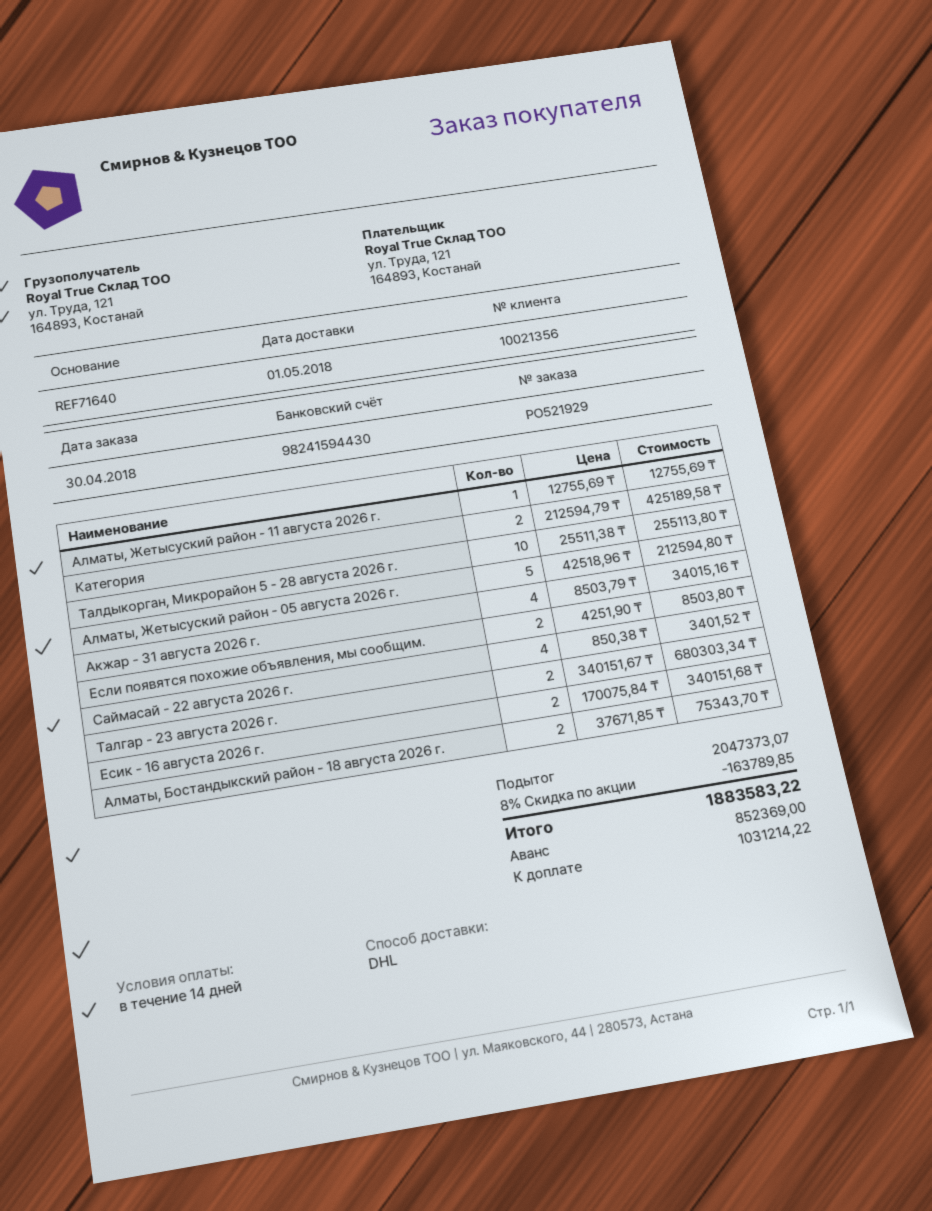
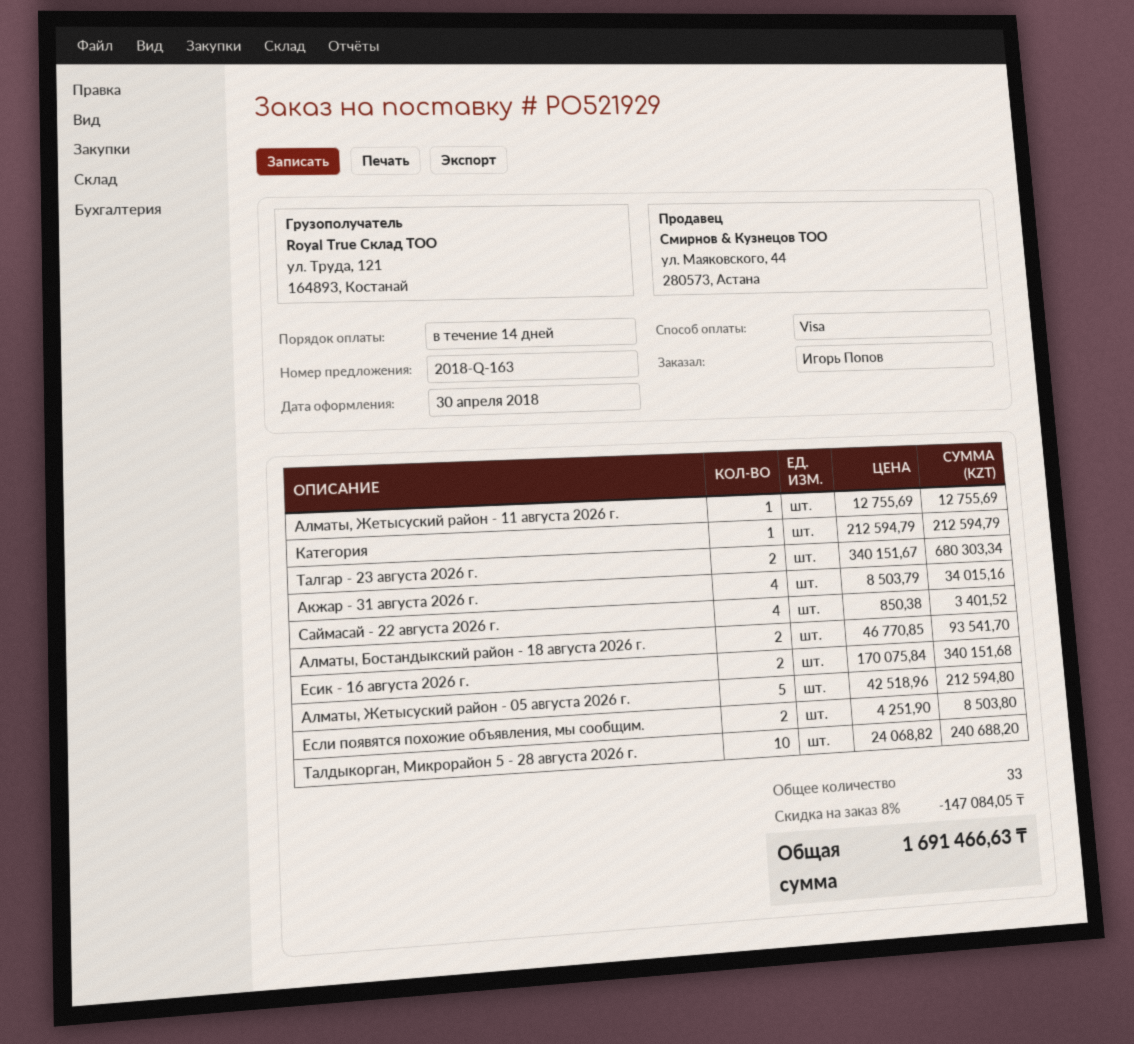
Категория: 2 x 212594.79 = 425189.58 -> 1 x 212594.79 = 212594.79
Талдыкорган, Микрорайон 5 - 28 августа 2026 г.: 10 x 25511.38 = 255113.80 -> 10 x 24068.82 = 240688.20
Алматы, Бостандыкский район - 18 августа 2026 г.: 2 x 37671.85 = 75343.70 -> 2 x 46770.85 = 93541.70
discount: 8% = 163789.85 -> 8% = 147084.05
total: 1883583.22 -> 1691466.63

